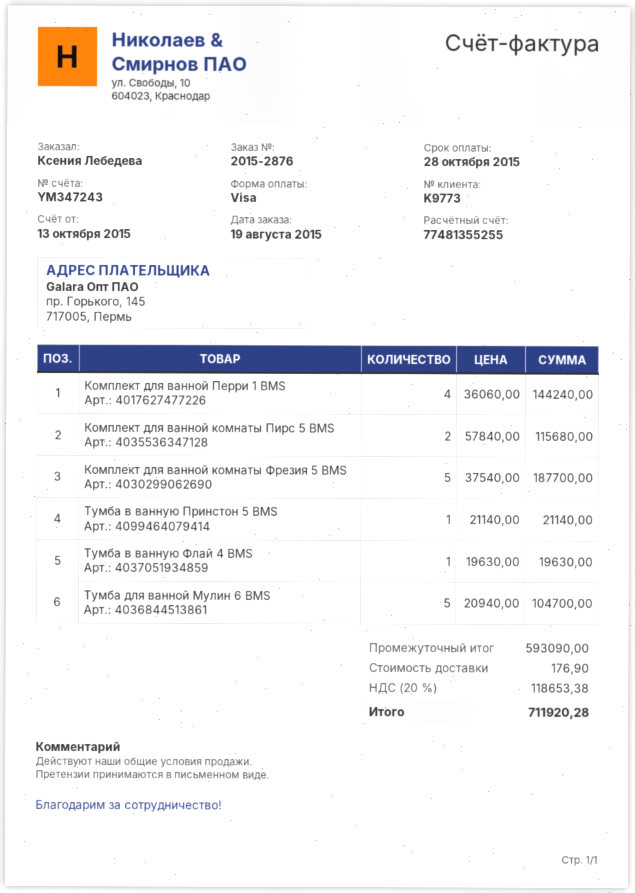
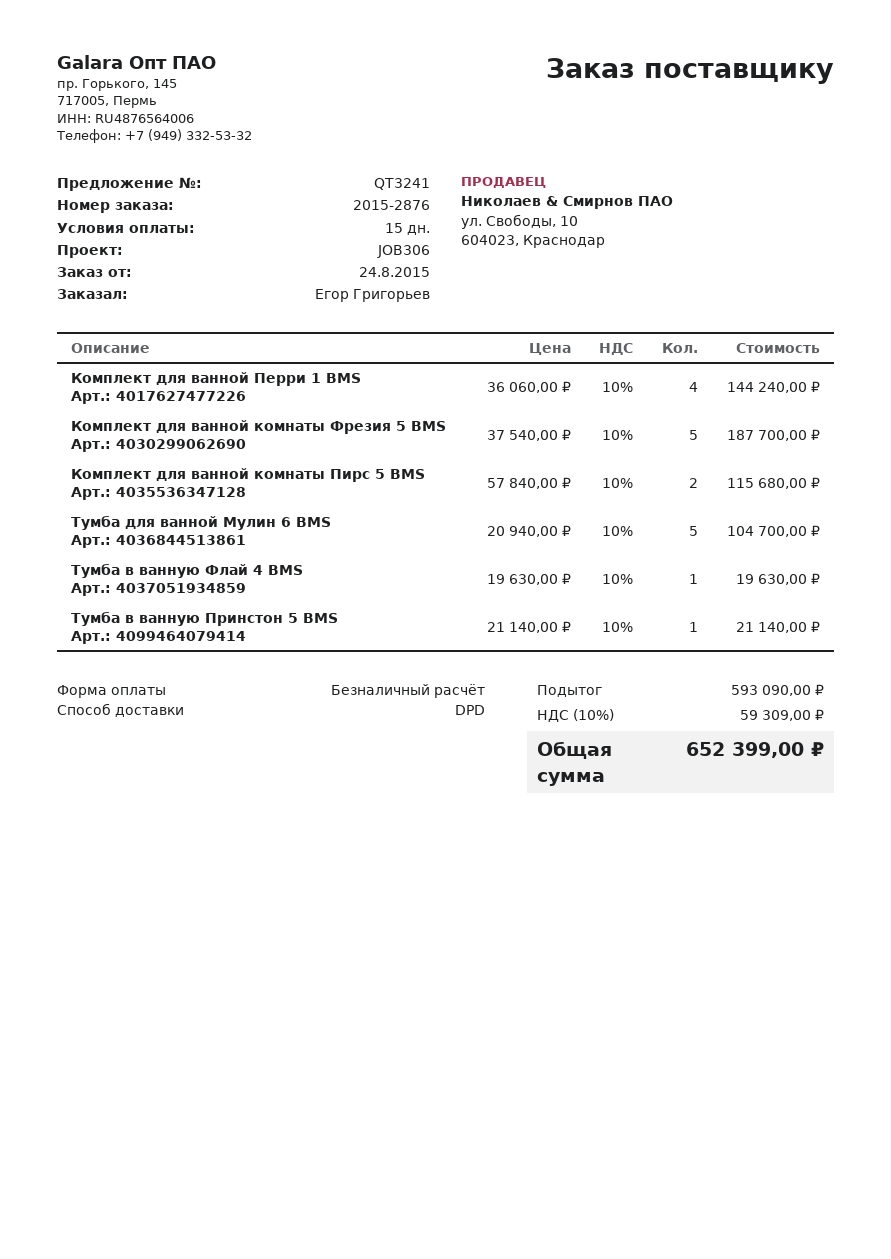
order date: 2015-08-19 -> 2015-08-24
ordered by: Ксения Лебедева -> Егор Григорьев
payment method: Visa -> bank transfer
shipping: 176.90 -> none
tax: 20% = 118653.38 -> 10% = 59309.00
total: 711920.28 -> 652399.00

